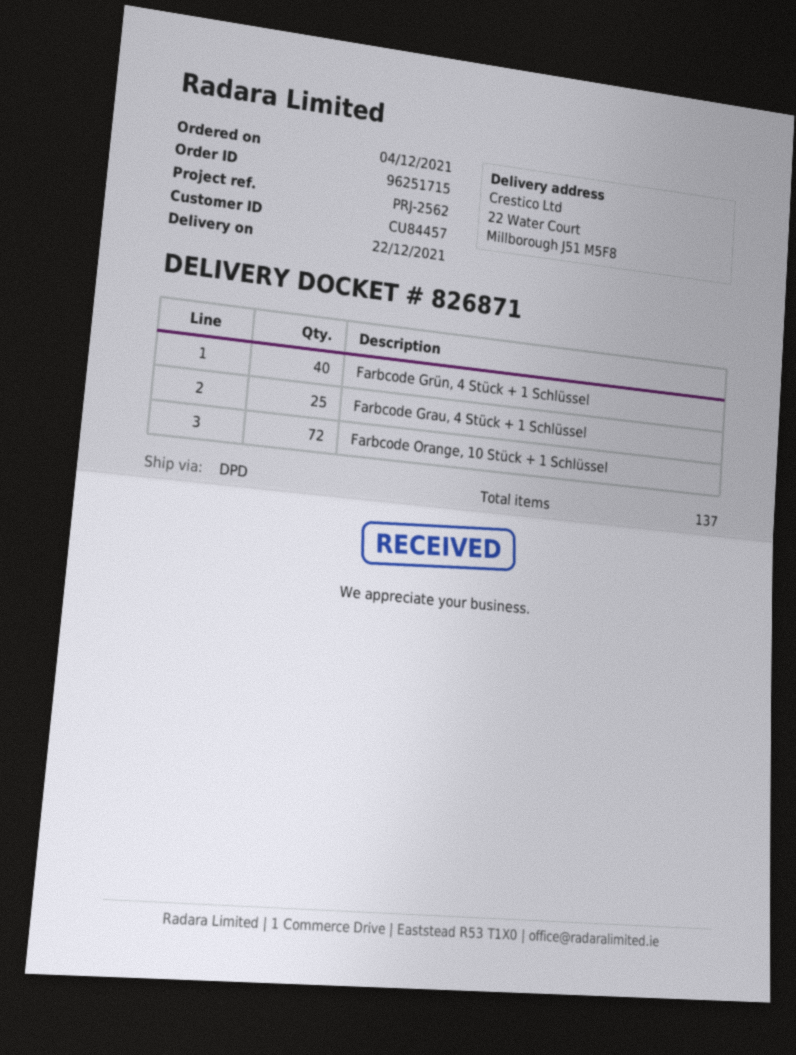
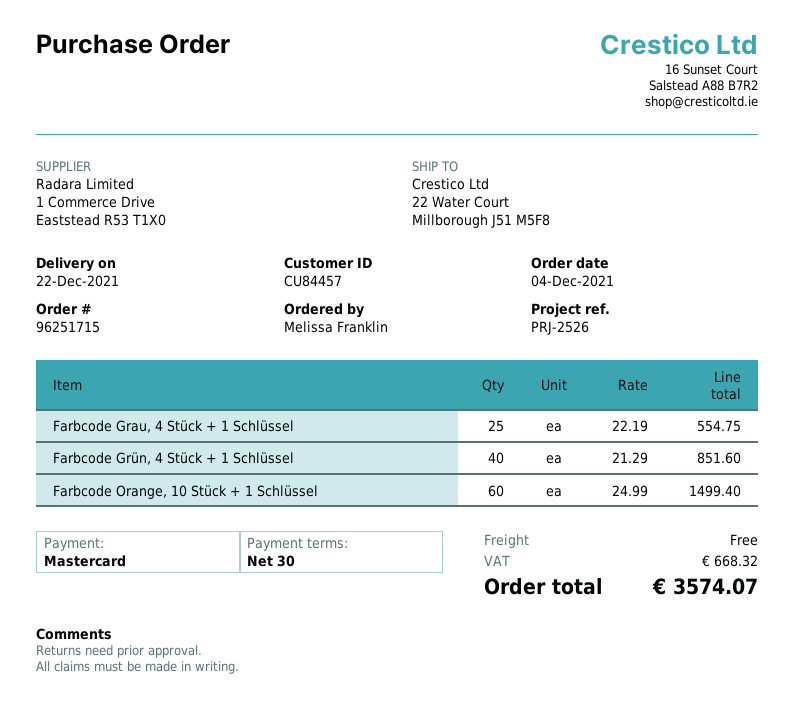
reference: PRJ-2562 -> PRJ-2526
Farbcode Orange, 10 Stück + 1 Schlüssel: 72 -> 60

